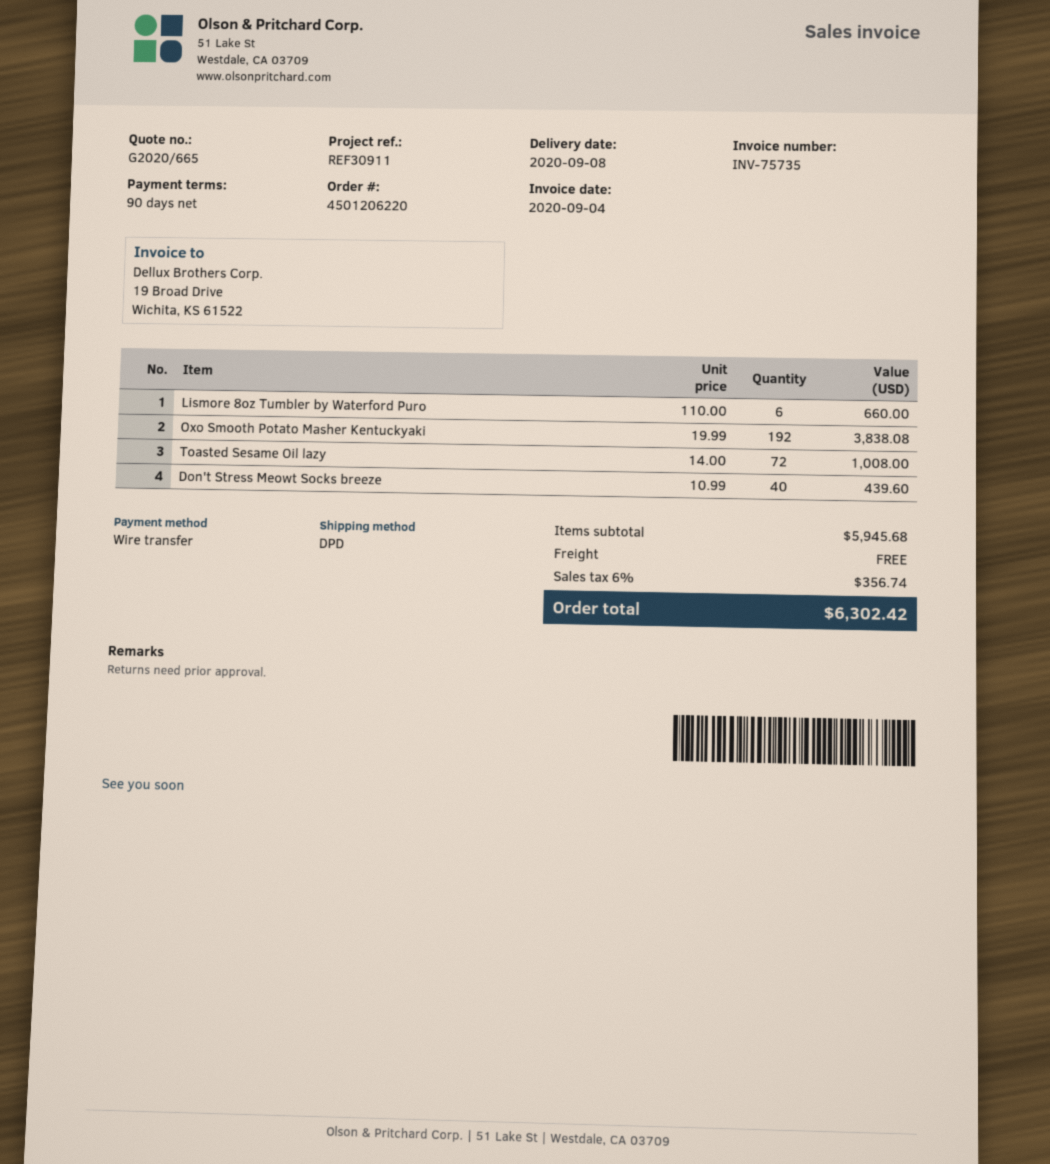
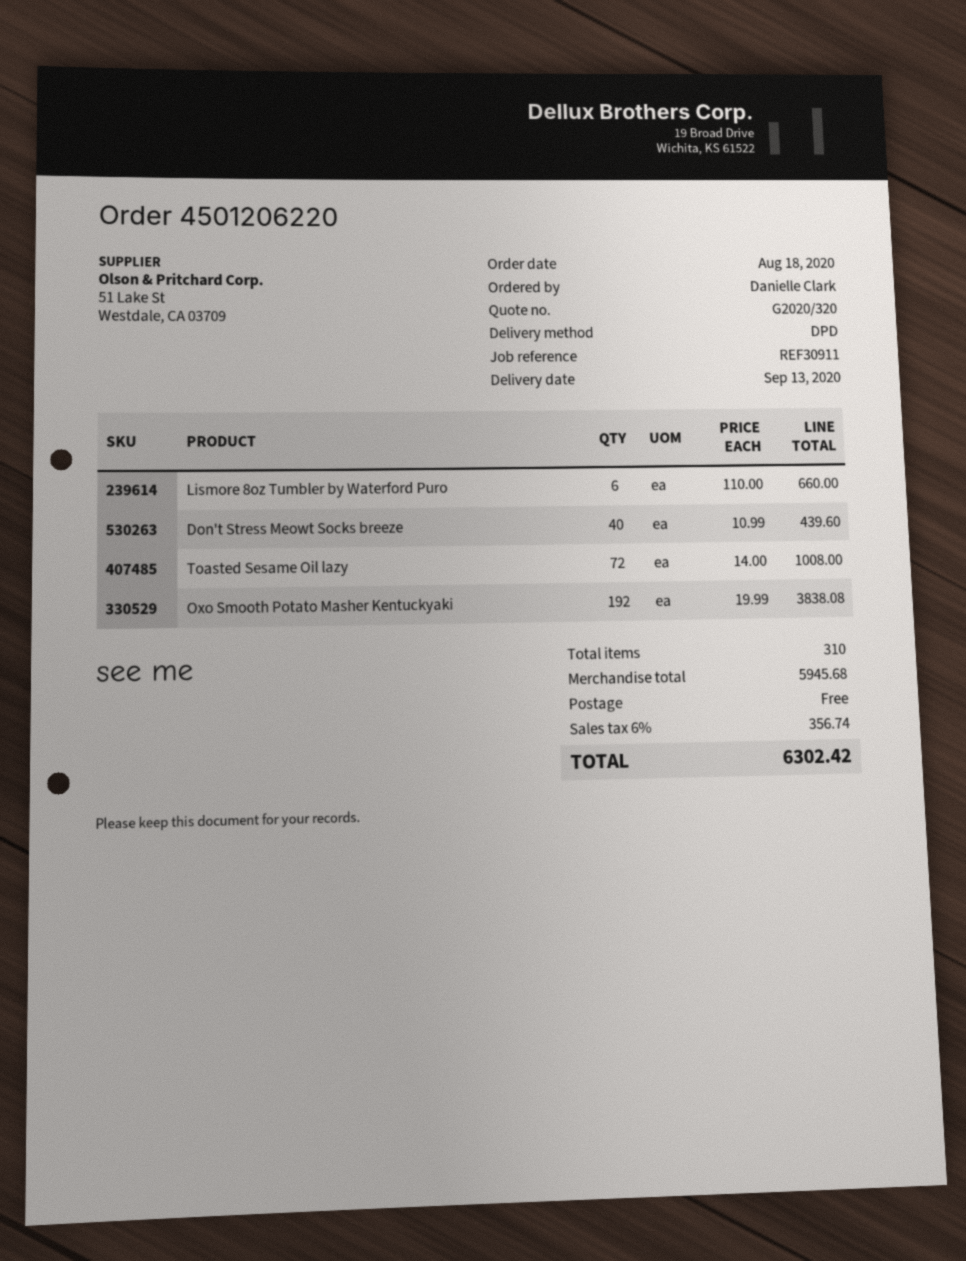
quote number: G2020/665 -> G2020/320
delivery date: 2020-09-08 -> 2020-09-13

